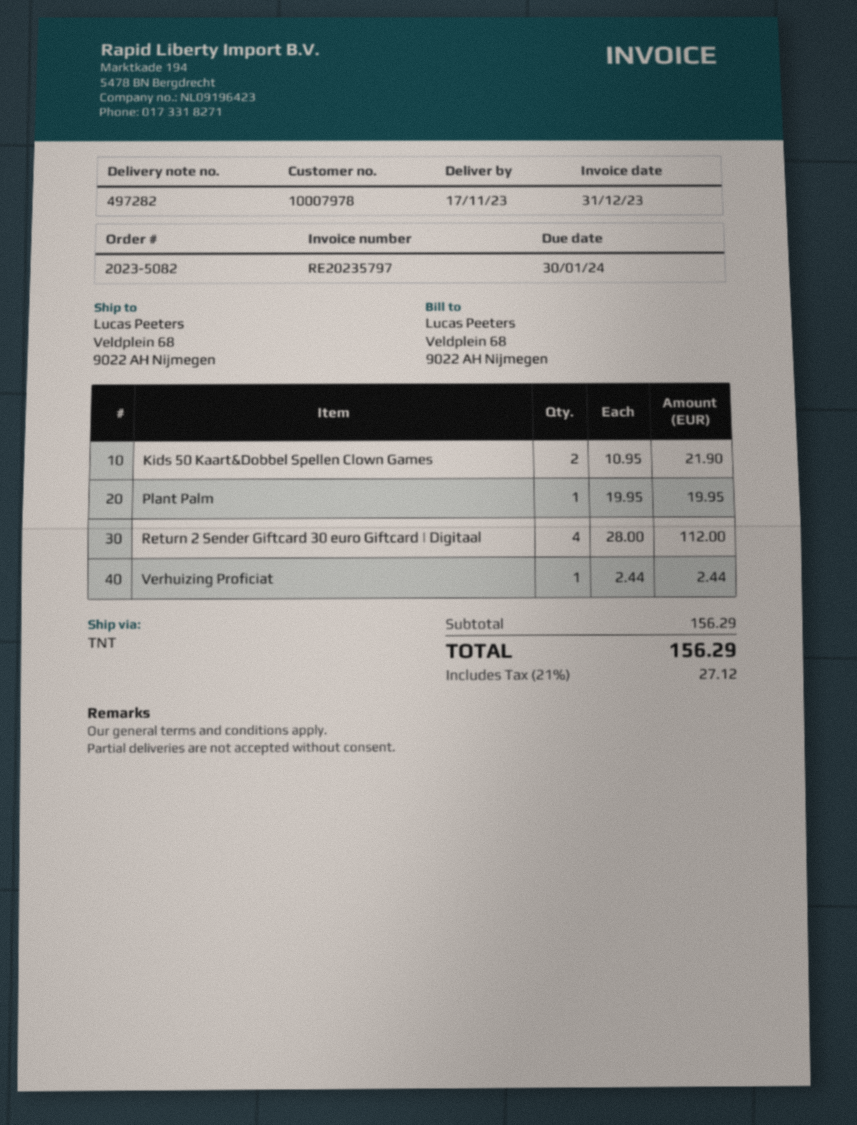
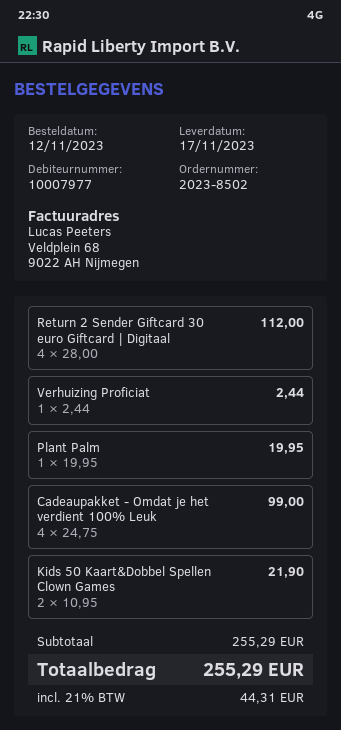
order number: 2023-5082 -> 2023-8502
customer number: 10007978 -> 10007977
Cadeaupakket - Omdat je het verdient 100% Leuk: none -> 4 x 24.75 = 99.00
subtotal: 156.29 -> 255.29
tax: 21% = 27.12 -> 21% = 44.31
total: 156.29 -> 255.29

